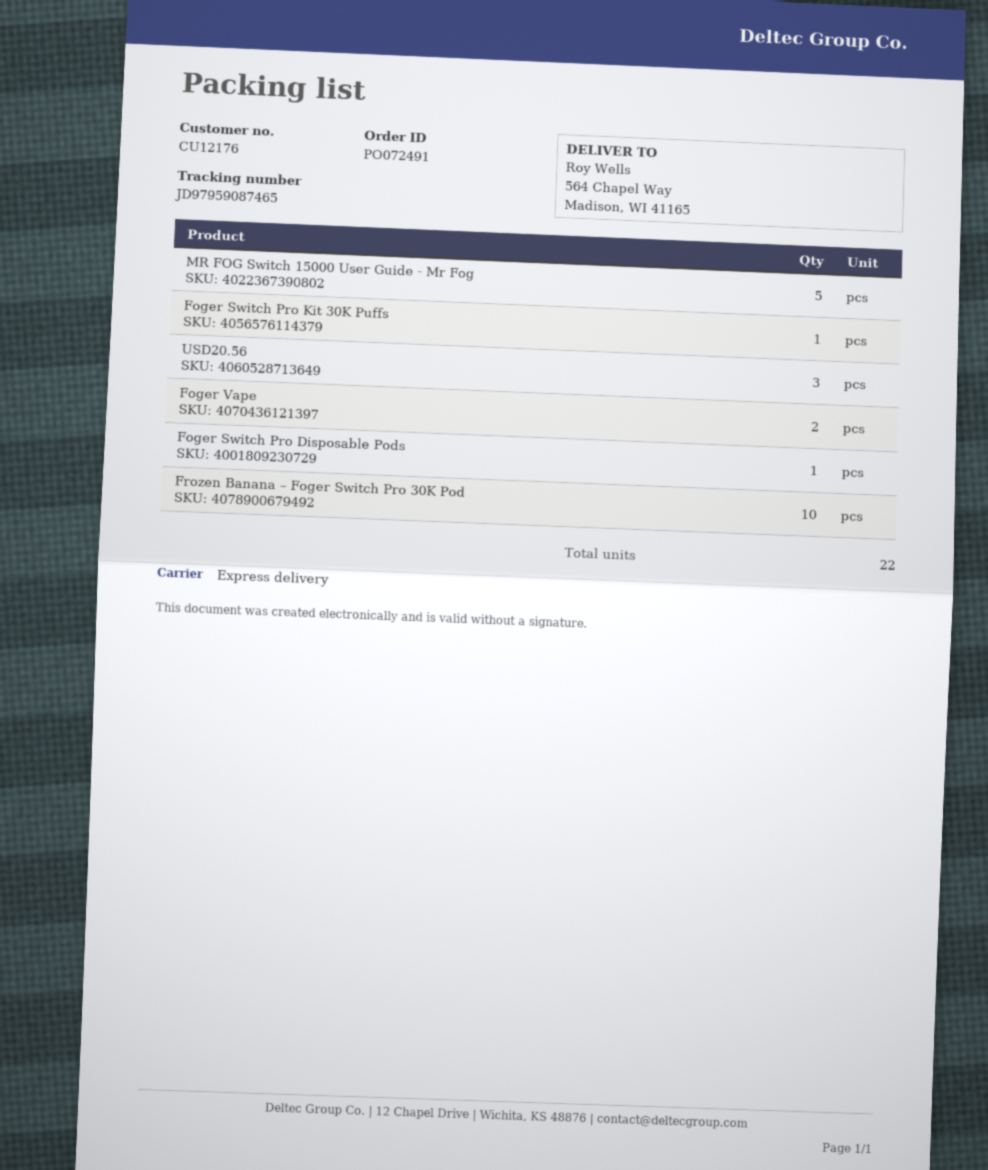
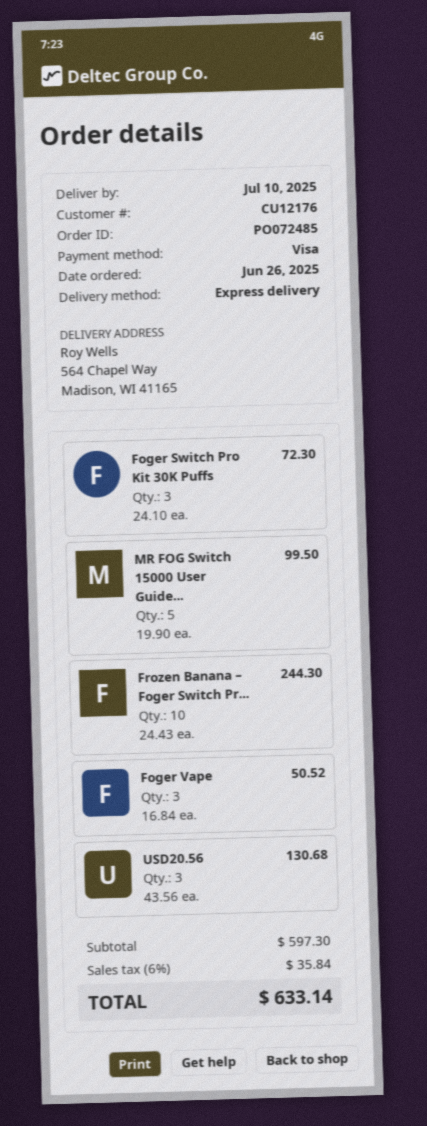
order number: PO072491 -> PO072485
Foger Switch Pro Kit 30K Puffs: 1 -> 3
Foger Vape: 2 -> 3
Foger Switch Pro Disposable Pods: 1 -> none

